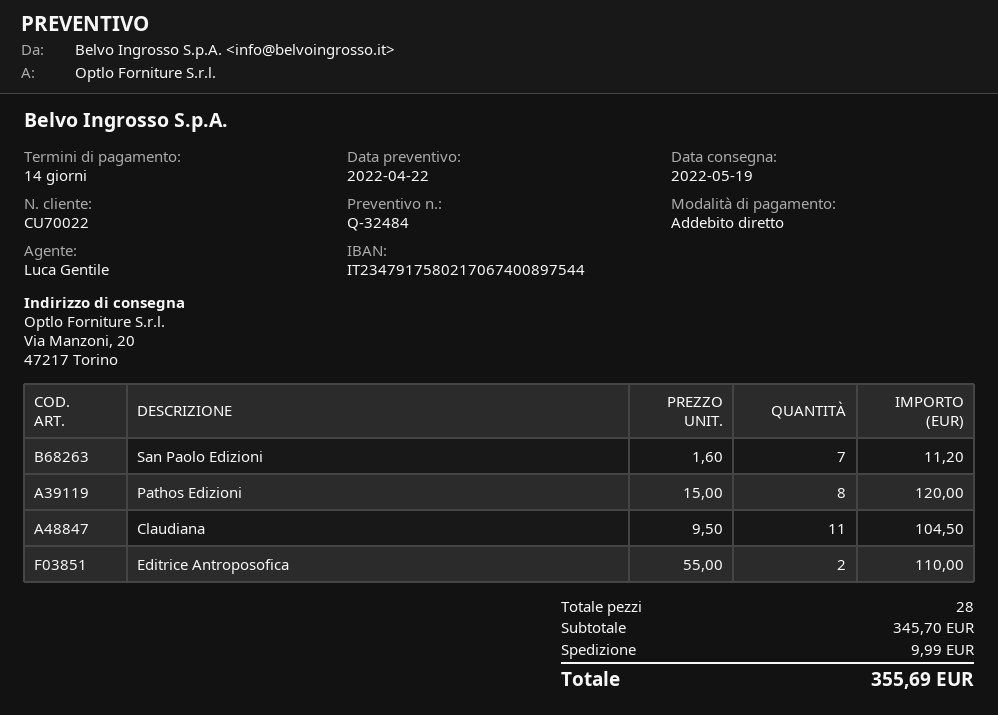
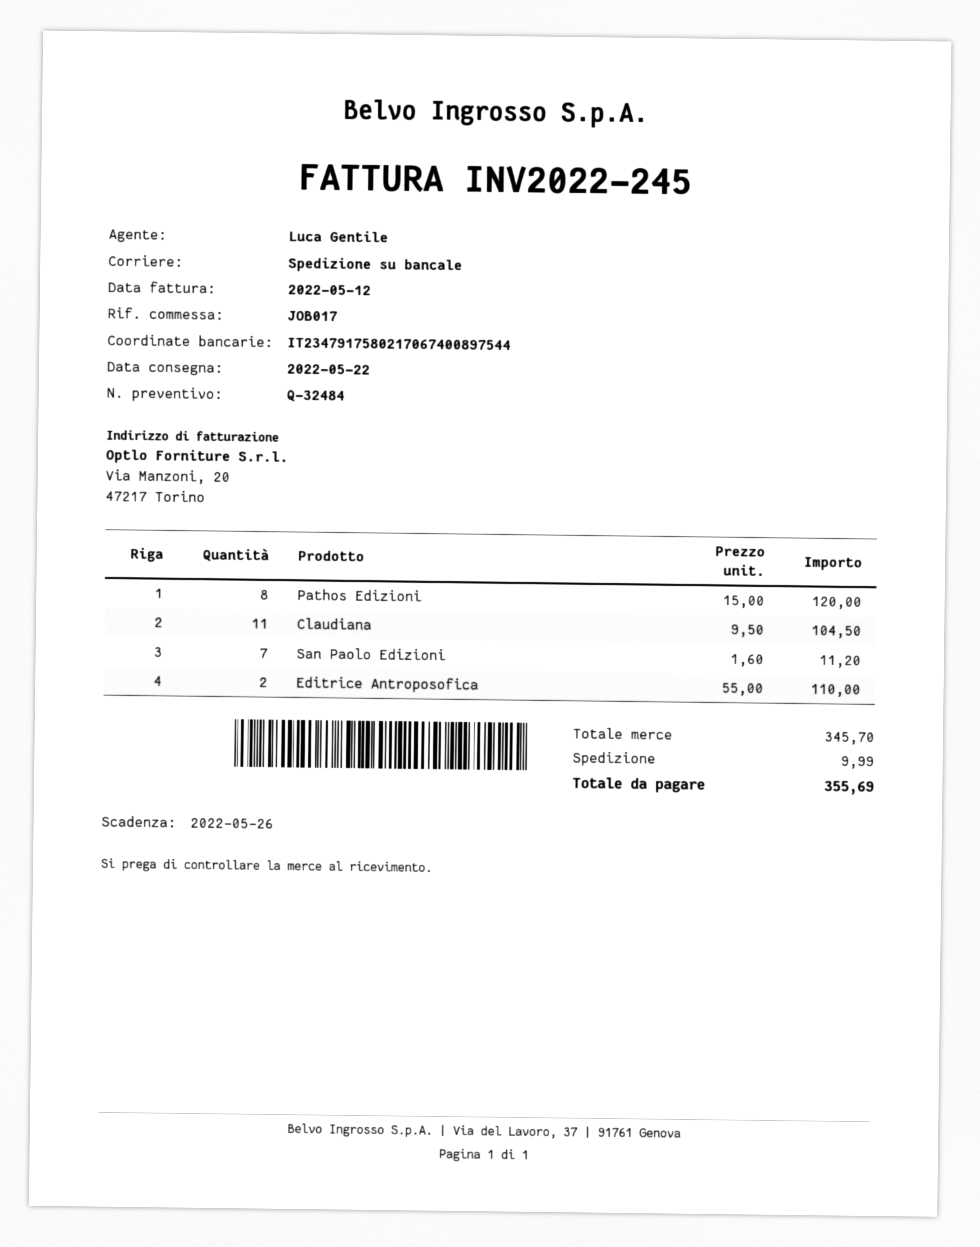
delivery date: 2022-05-19 -> 2022-05-22

